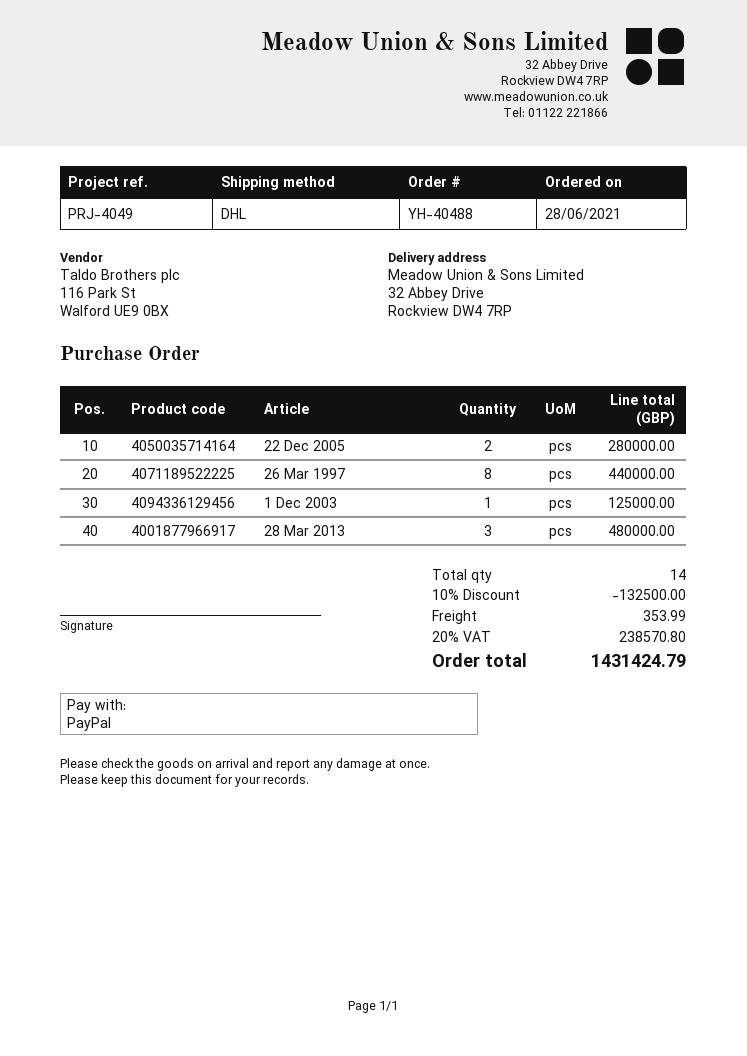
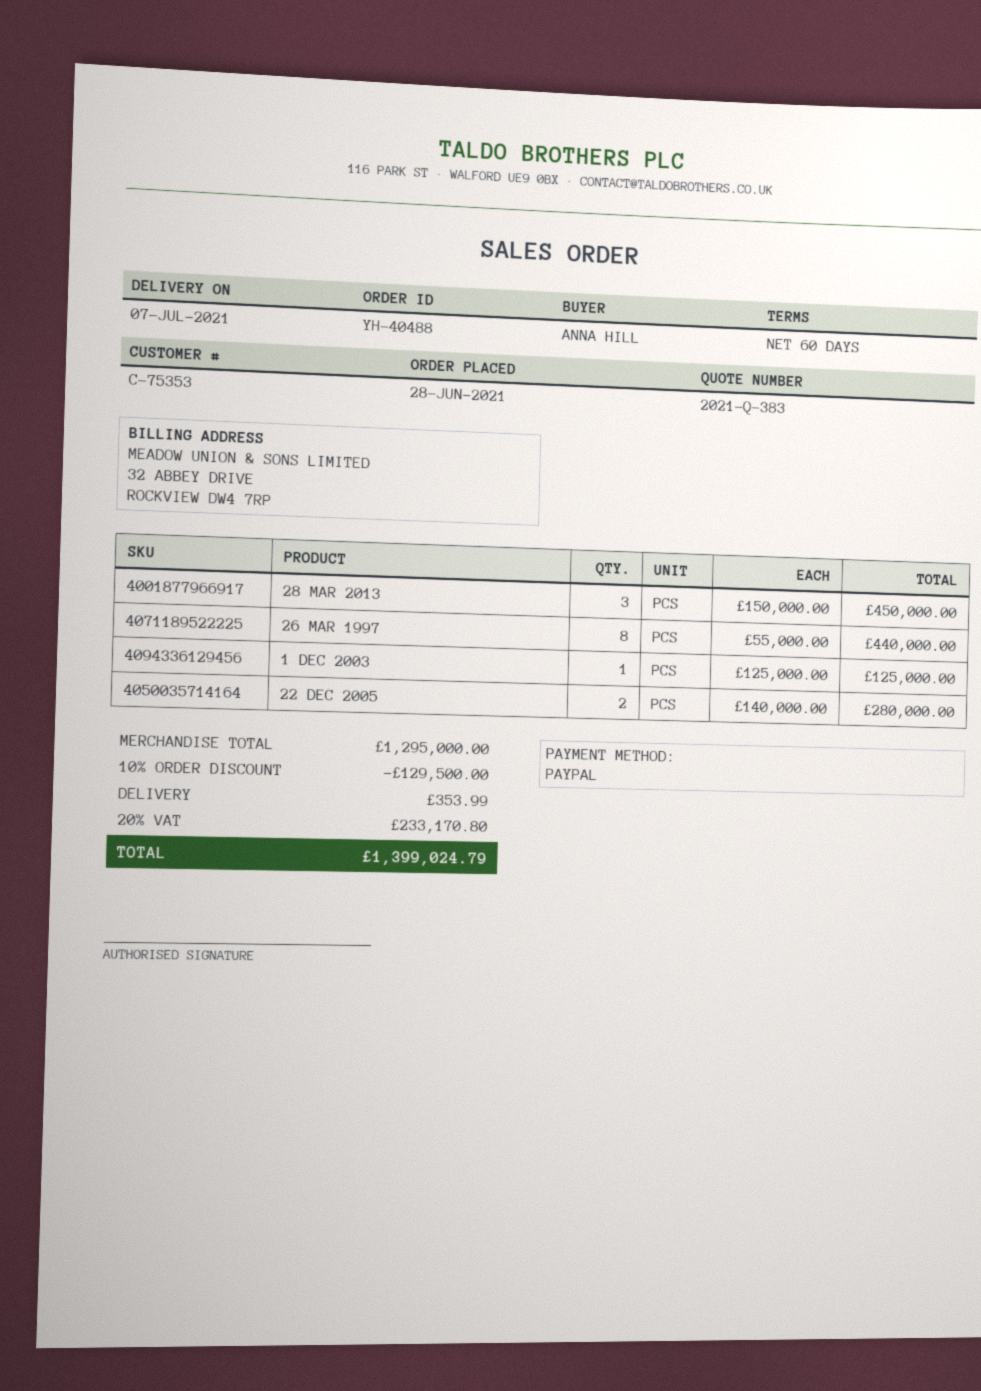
28 Mar 2013: 3 for 480000.00 -> 3 for 450000.00
discount: 10% = 132500.00 -> 10% = 129500.00
tax: 20% = 238570.80 -> 20% = 233170.80
total: 1431424.79 -> 1399024.79

